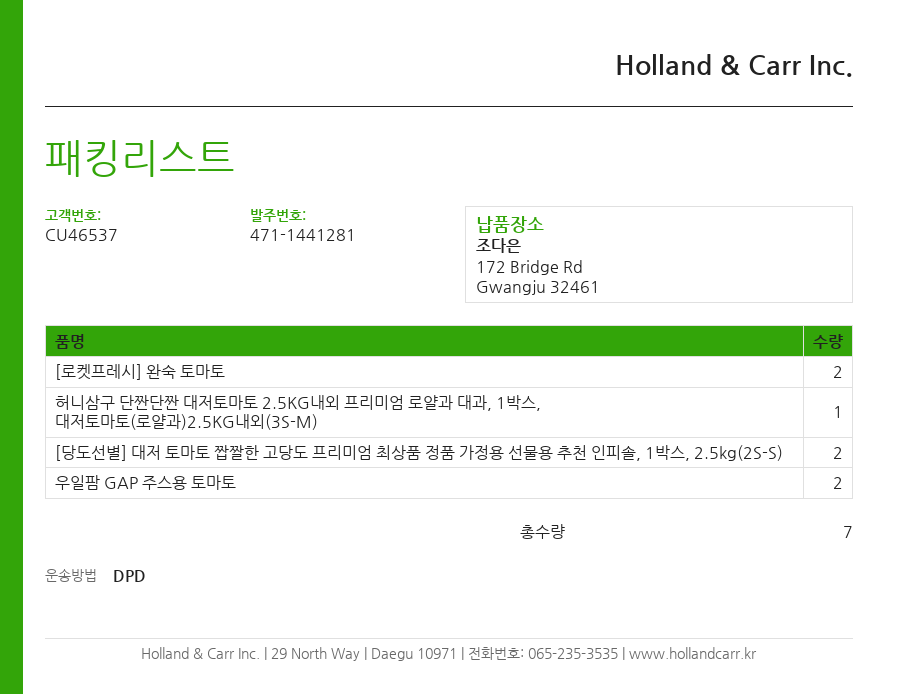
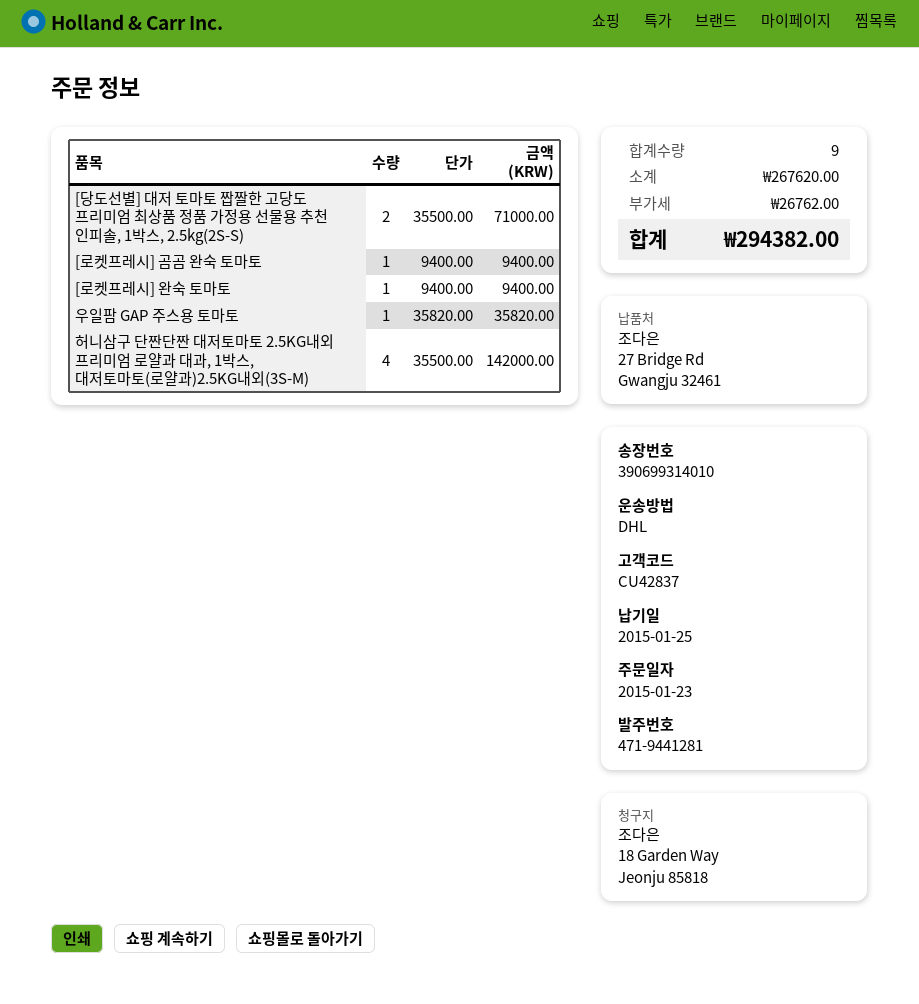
order number: 471-1441281 -> 471-9441281
customer number: CU46537 -> CU42837
shipping method: DPD -> DHL
ship to: 172 Bridge Rd, Gwangju 32461 -> 27 Bridge Rd, Gwangju 32461
[로켓프레시] 완숙 토마토: 2 -> 1
허니삼구 단짠단짠 대저토마토 2.5KG내외 프리미엄 로얄과 대과, 1박스, 대저토마토(로얄과)2.5KG내외(3S-M): 1 -> 4
우일팜 GAP 주스용 토마토: 2 -> 1
[로켓프레시] 곰곰 완숙 토마토: none -> 1
total quantity: 7 -> 9

